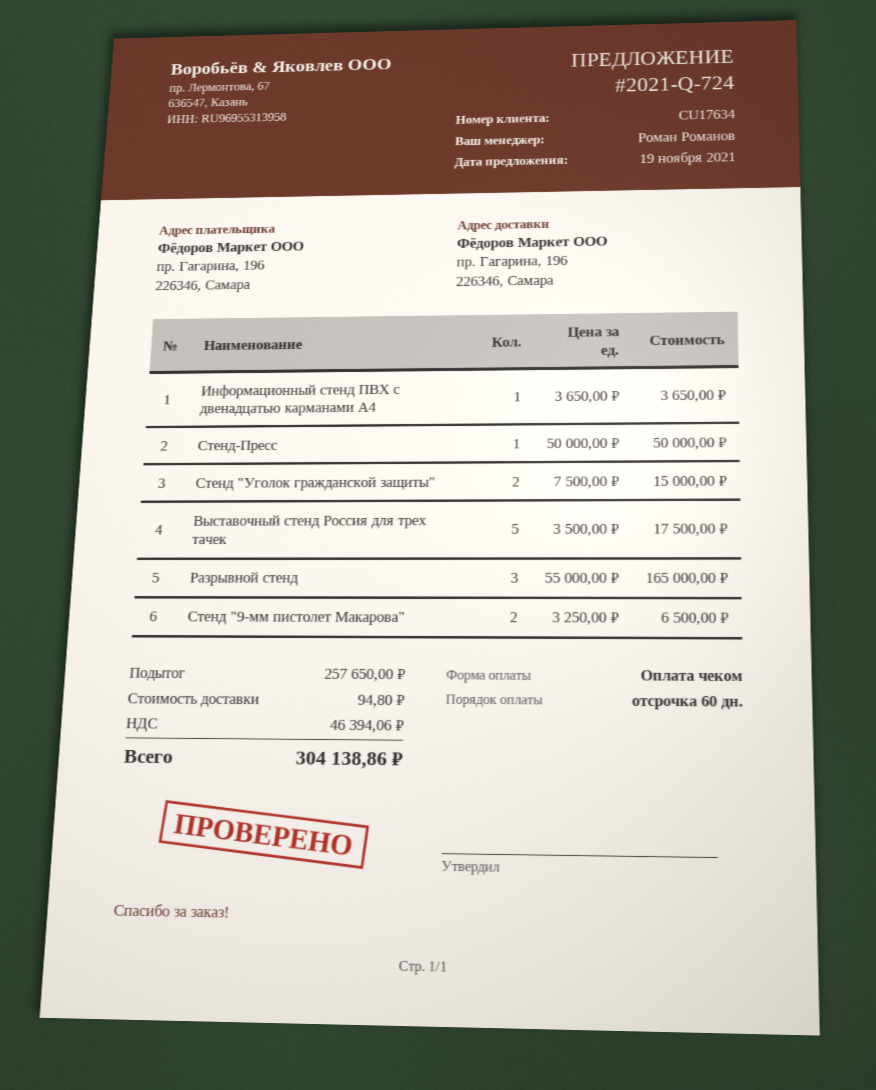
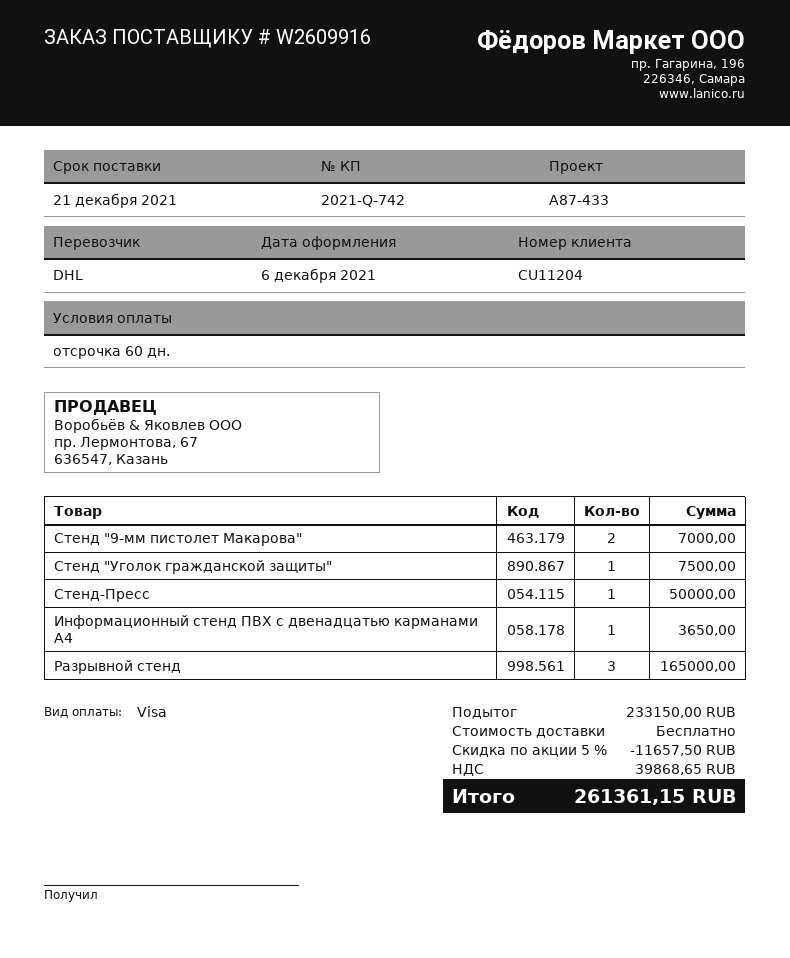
quote number: 2021-Q-724 -> 2021-Q-742
customer number: CU17634 -> CU11204
payment method: cheque -> Visa
Стенд "Уголок гражданской защиты": 2 for 15000.00 -> 1 for 7500.00
Выставочный стенд Россия для трех тачек: 5 for 17500.00 -> none
Стенд "9-мм пистолет Макарова": 2 for 6500.00 -> 2 for 7000.00
subtotal: 257650.00 -> 233150.00
discount: none -> 5% = 11657.50
shipping: 94.80 -> 0.00
tax: 46394.06 -> 39868.65
total: 304138.86 -> 261361.15

